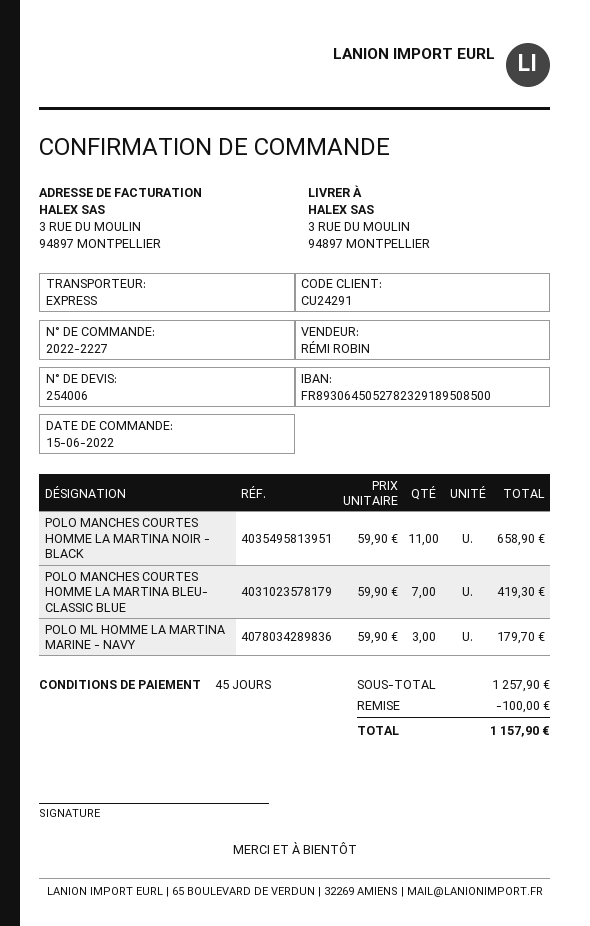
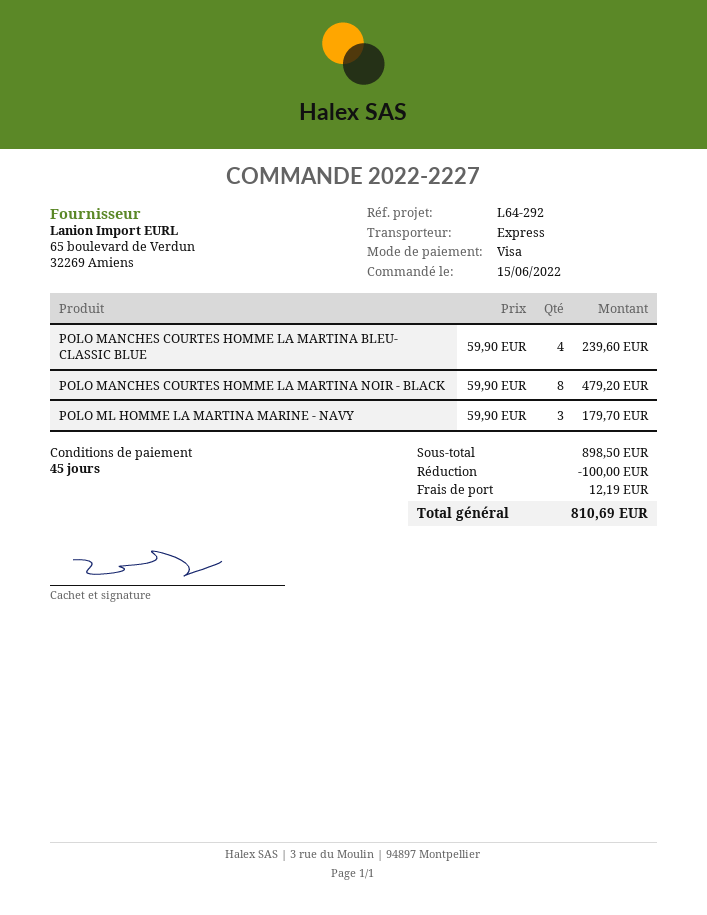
POLO MANCHES COURTES HOMME LA MARTINA NOIR - BLACK: 11 x 59.90 = 658.90 -> 8 x 59.90 = 479.20
POLO MANCHES COURTES HOMME LA MARTINA BLEU- CLASSIC BLUE: 7 x 59.90 = 419.30 -> 4 x 59.90 = 239.60
subtotal: 1257.90 -> 898.50
shipping: none -> 12.19
total: 1157.90 -> 810.69

